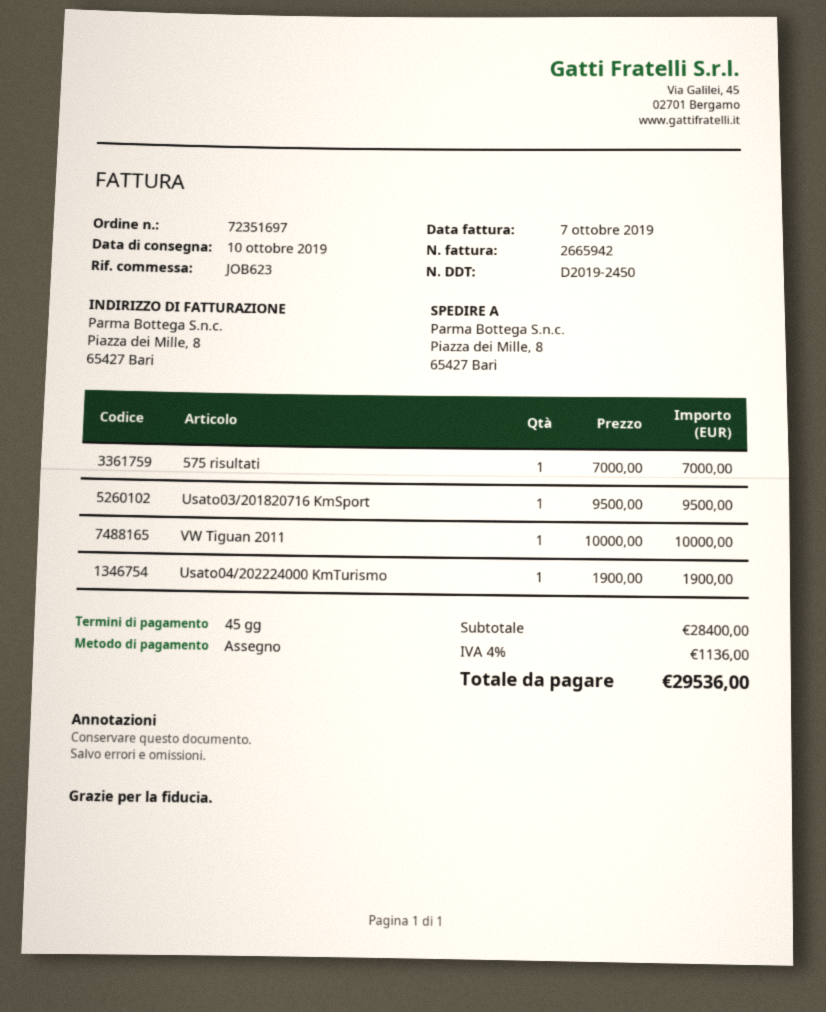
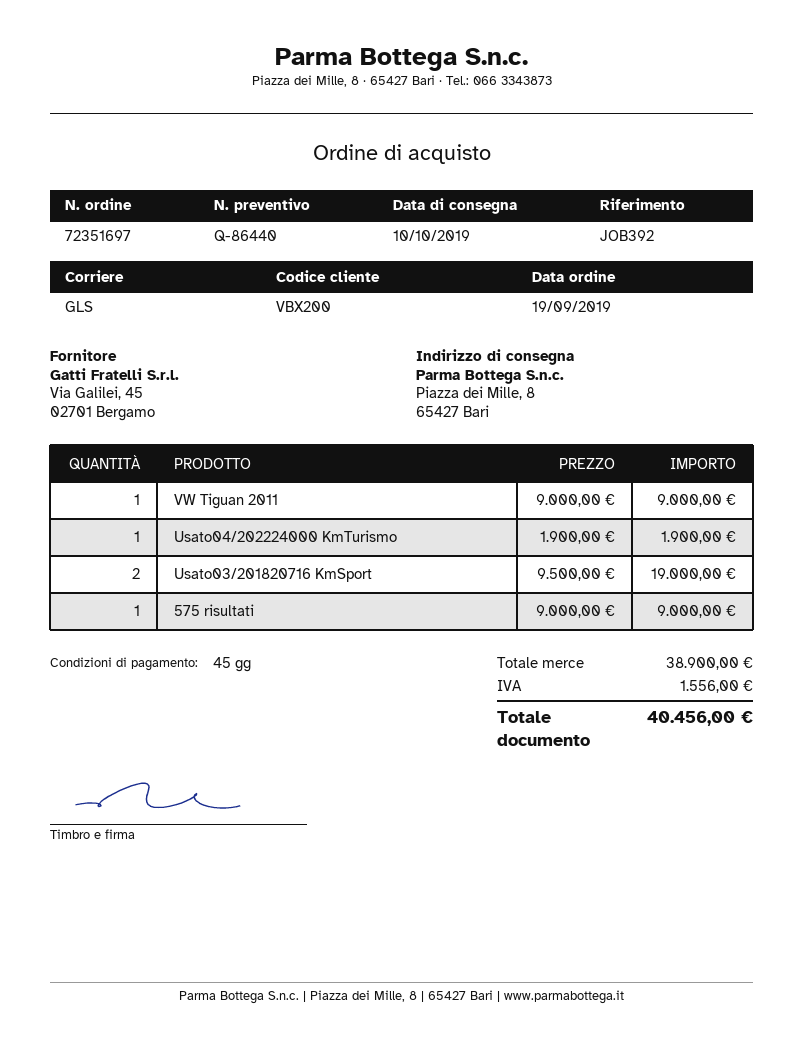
reference: JOB623 -> JOB392
575 risultati: 1 x 7000.00 = 7000.00 -> 1 x 9000.00 = 9000.00
Usato03/201820716 KmSport: 1 x 9500.00 = 9500.00 -> 2 x 9500.00 = 19000.00
VW Tiguan 2011: 1 x 10000.00 = 10000.00 -> 1 x 9000.00 = 9000.00
subtotal: 28400.00 -> 38900.00
tax: 1136.00 -> 1556.00
total: 29536.00 -> 40456.00

